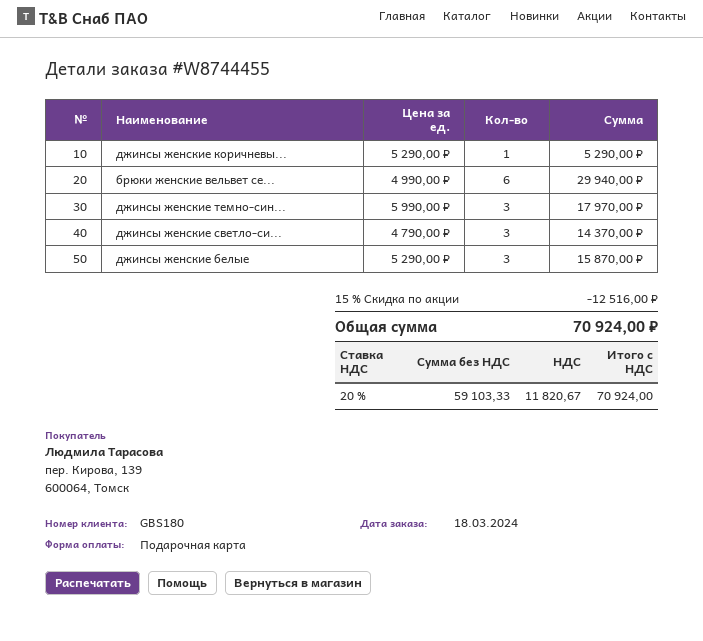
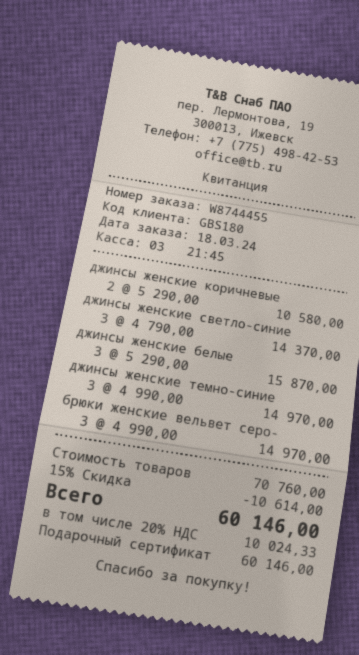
джинсы женские коричневы...: 1 x 5290.00 = 5290.00 -> 2 x 5290.00 = 10580.00
брюки женские вельвет се...: 6 x 4990.00 = 29940.00 -> 3 x 4990.00 = 14970.00
джинсы женские темно-син...: 3 x 5990.00 = 17970.00 -> 3 x 4990.00 = 14970.00
discount: 15% = 12516.00 -> 15% = 10614.00
tax: 20% = 11820.67 -> 20% = 10024.33
total: 70924.00 -> 60146.00

